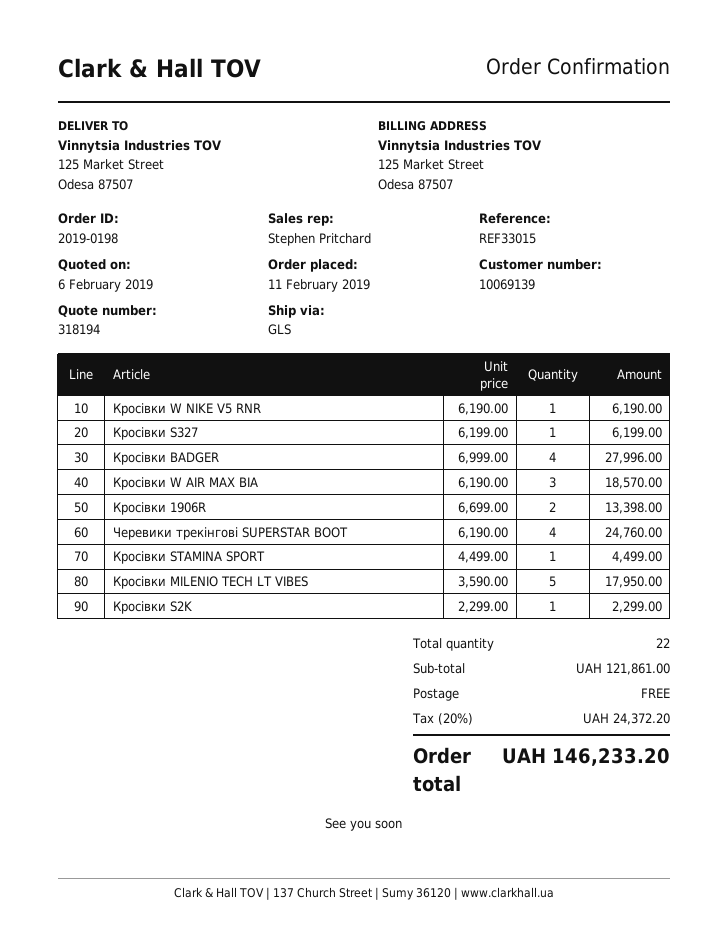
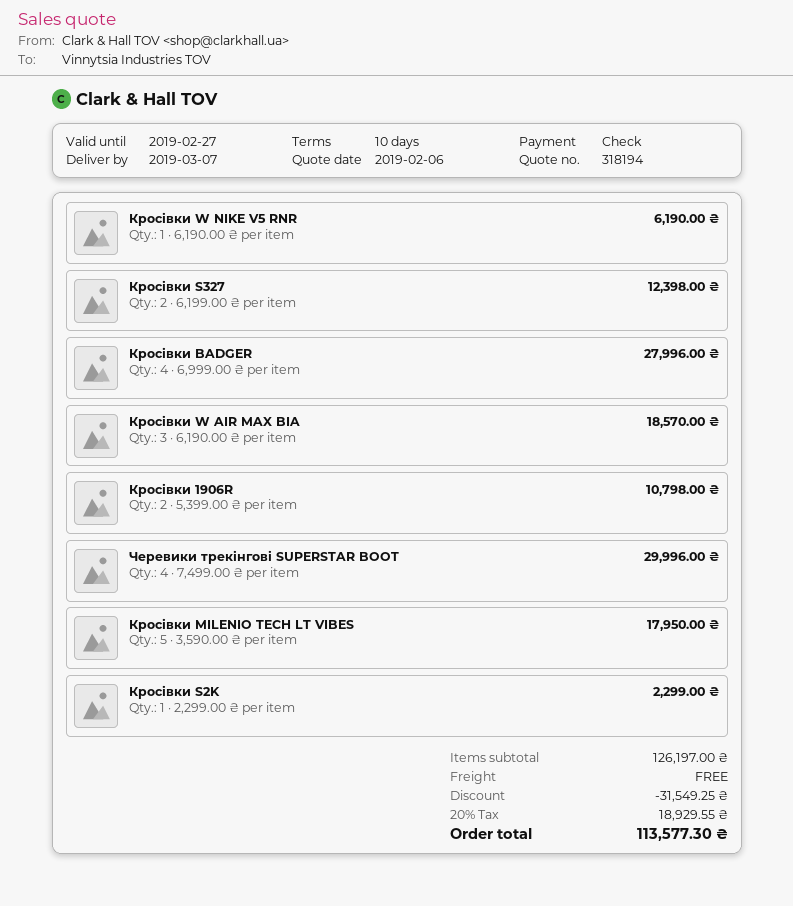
Кросівки S327: 1 x 6199.00 = 6199.00 -> 2 x 6199.00 = 12398.00
Кросівки 1906R: 2 x 6699.00 = 13398.00 -> 2 x 5399.00 = 10798.00
Черевики трекінгові SUPERSTAR BOOT: 4 x 6190.00 = 24760.00 -> 4 x 7499.00 = 29996.00
Кросівки STAMINA SPORT: 1 x 4499.00 = 4499.00 -> none
subtotal: 121861.00 -> 126197.00
discount: none -> 31549.25
tax: 20% = 24372.20 -> 20% = 18929.55
total: 146233.20 -> 113577.30

